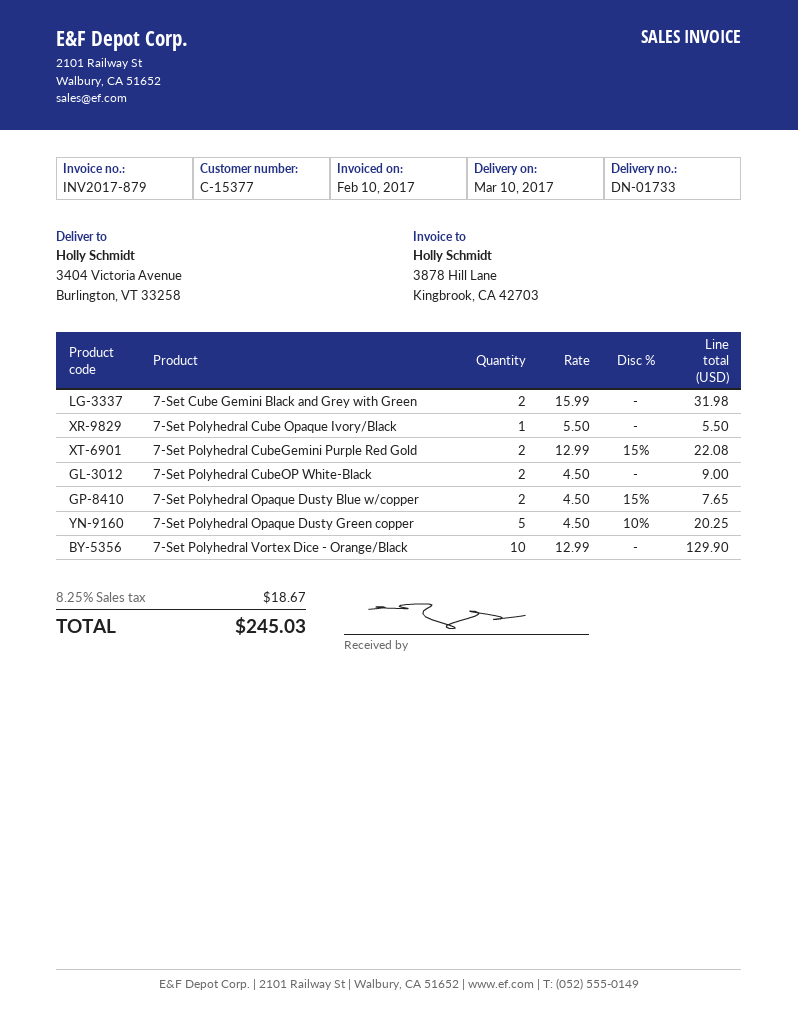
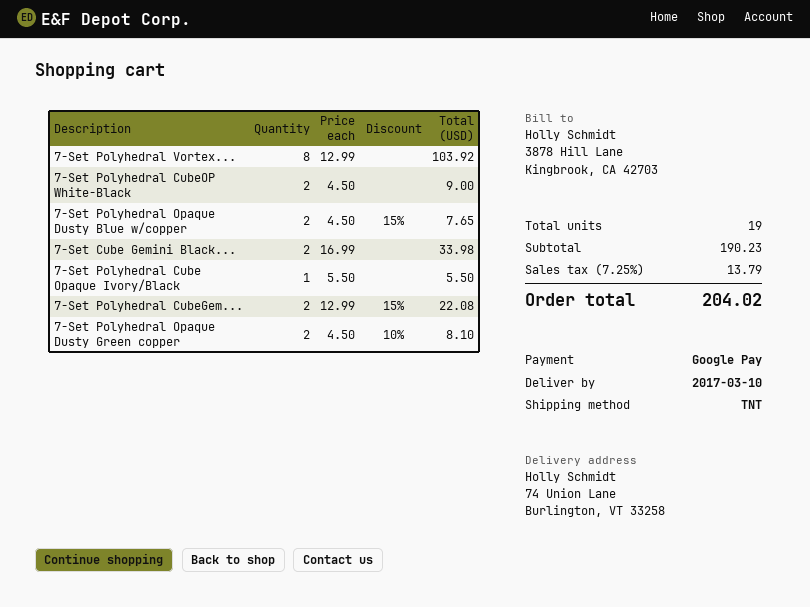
ship to: 3404 Victoria Avenue, Burlington, VT 33258 -> 74 Union Lane, Burlington, VT 33258
7-Set Cube Gemini Black and Grey with Green: 2 x 15.99 = 31.98 -> 2 x 16.99 = 33.98
7-Set Polyhedral Opaque Dusty Green copper: 5 x 4.50 - 10% = 20.25 -> 2 x 4.50 - 10% = 8.10
7-Set Polyhedral Vortex Dice - Orange/Black: 10 x 12.99 = 129.90 -> 8 x 12.99 = 103.92
tax: 8.25% = 18.67 -> 7.25% = 13.79
total: 245.03 -> 204.02

